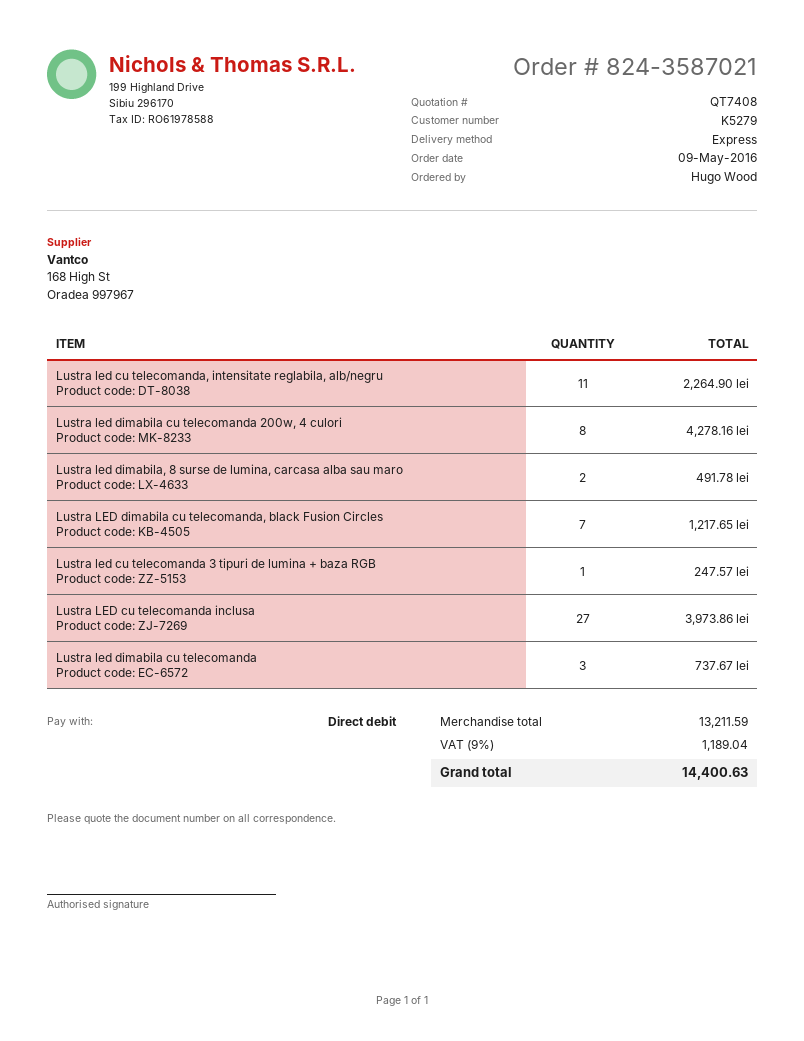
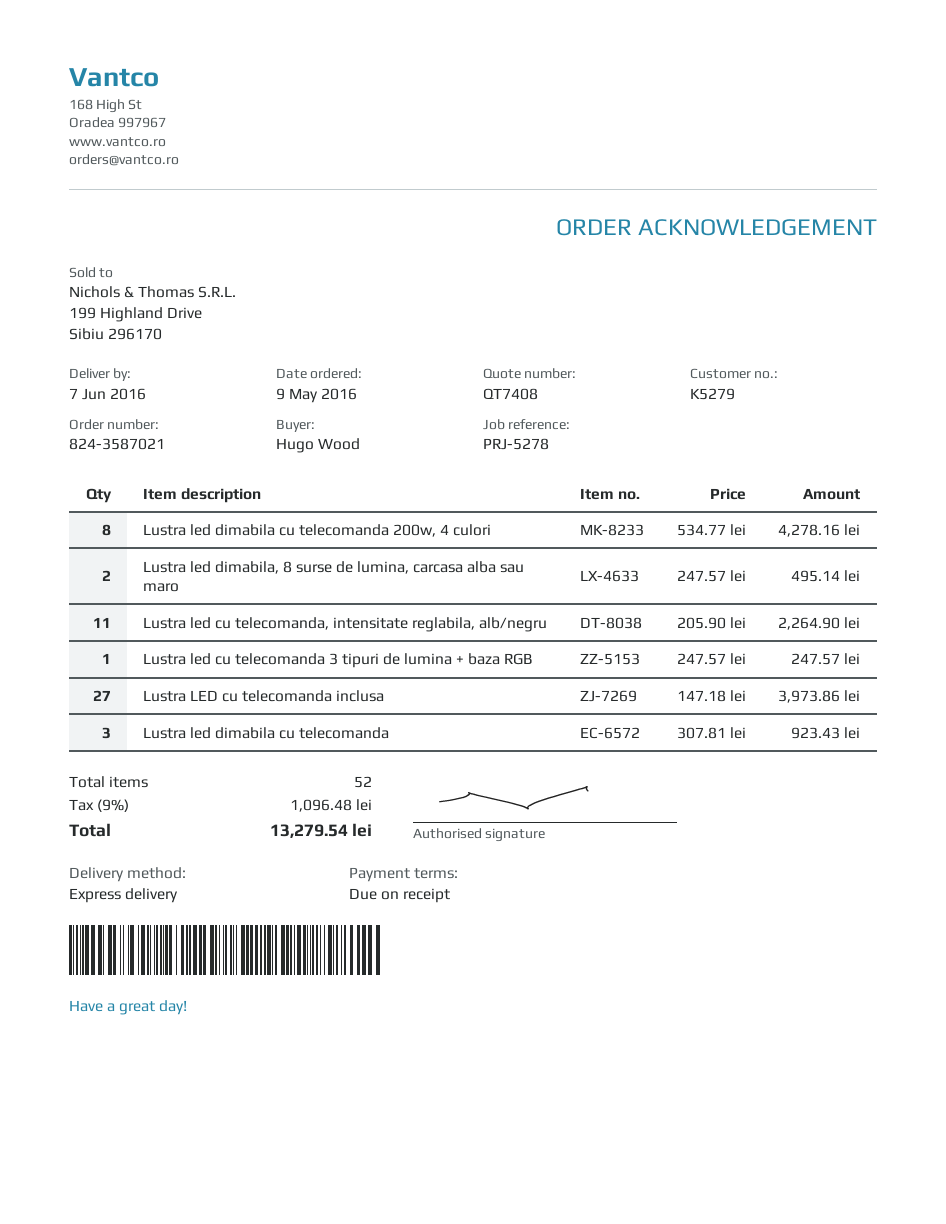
Lustra led dimabila, 8 surse de lumina, carcasa alba sau maro: 2 for 491.78 -> 2 for 495.14
Lustra LED dimabila cu telecomanda, black Fusion Circles: 7 for 1217.65 -> none
Lustra led dimabila cu telecomanda: 3 for 737.67 -> 3 for 923.43
tax: 9% = 1189.04 -> 9% = 1096.48
total: 14400.63 -> 13279.54

